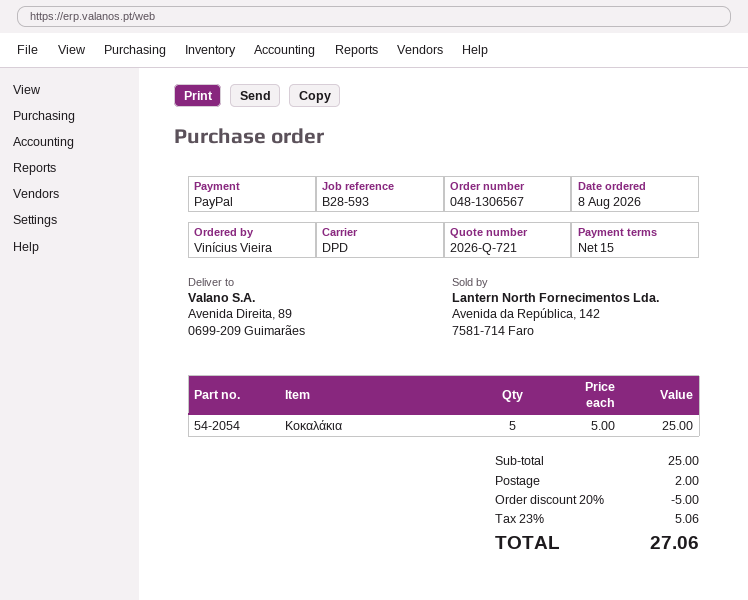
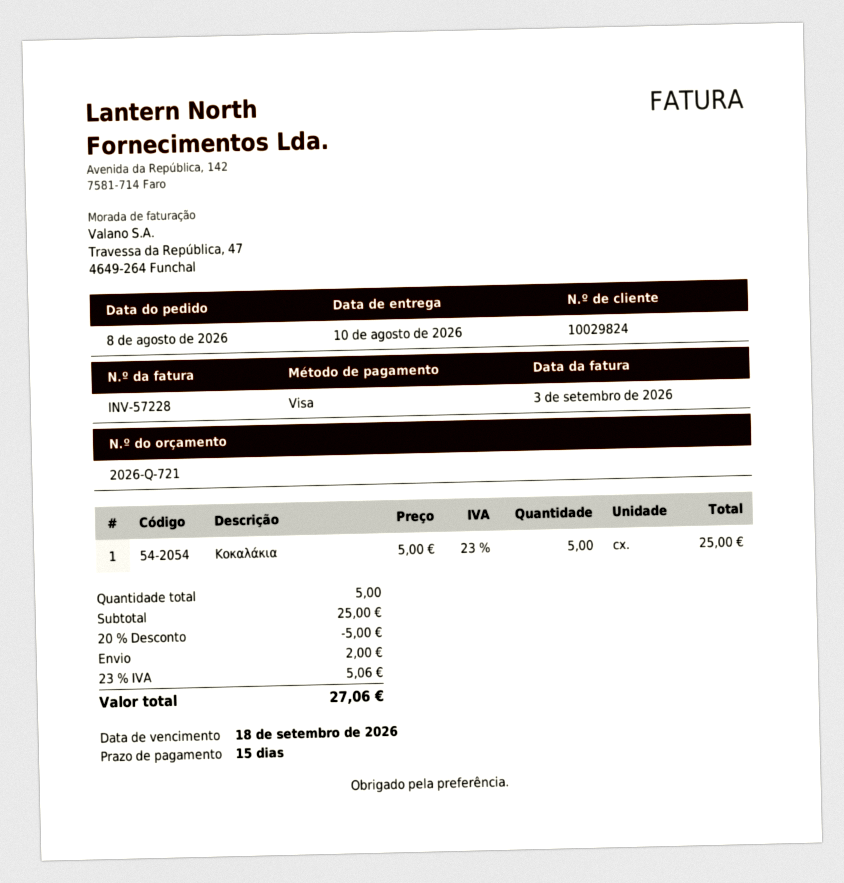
payment method: PayPal -> Visa

